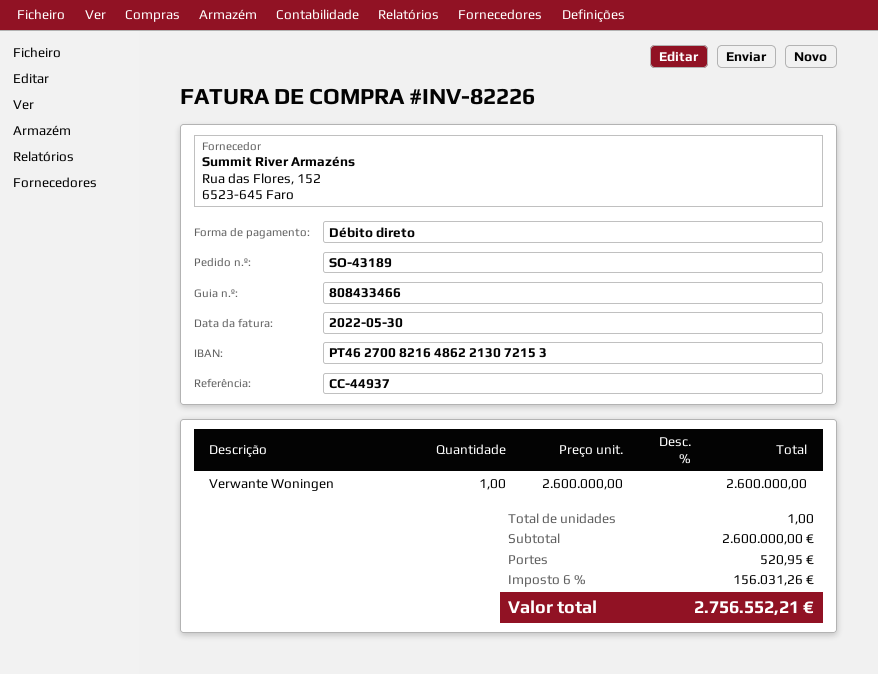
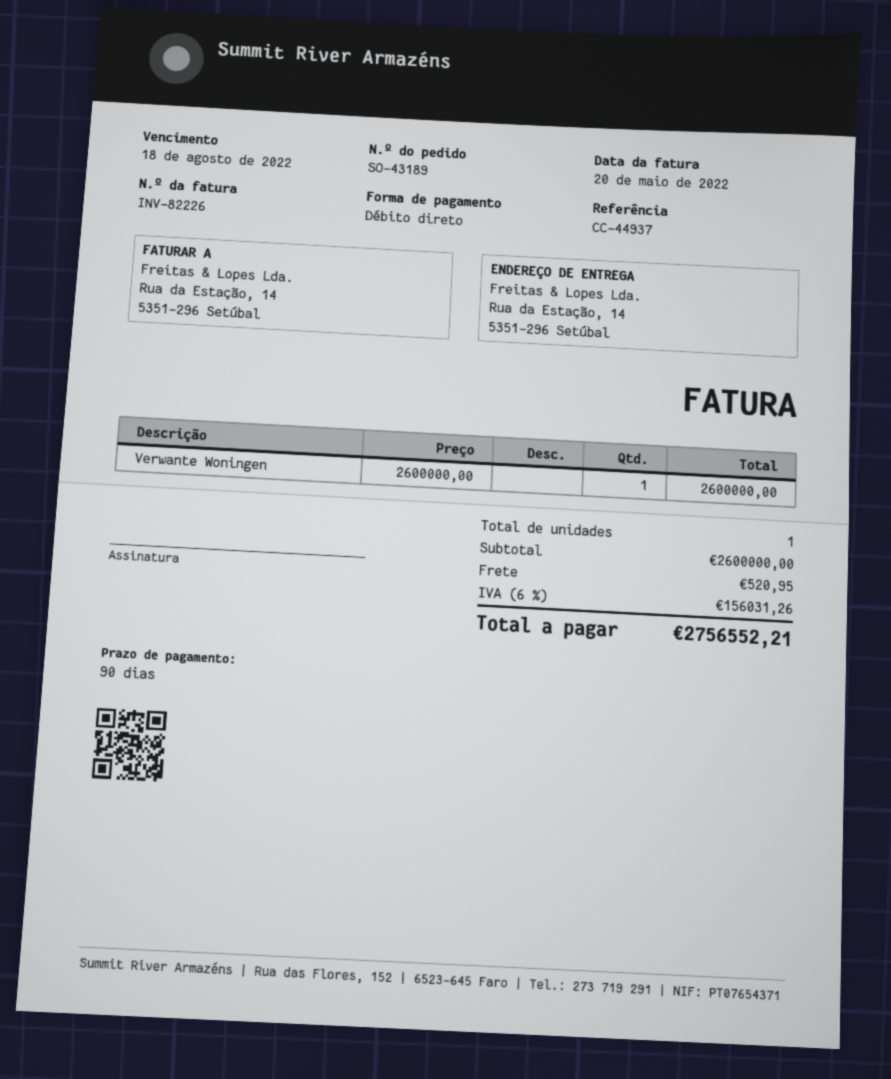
invoice date: 2022-05-30 -> 2022-05-20

